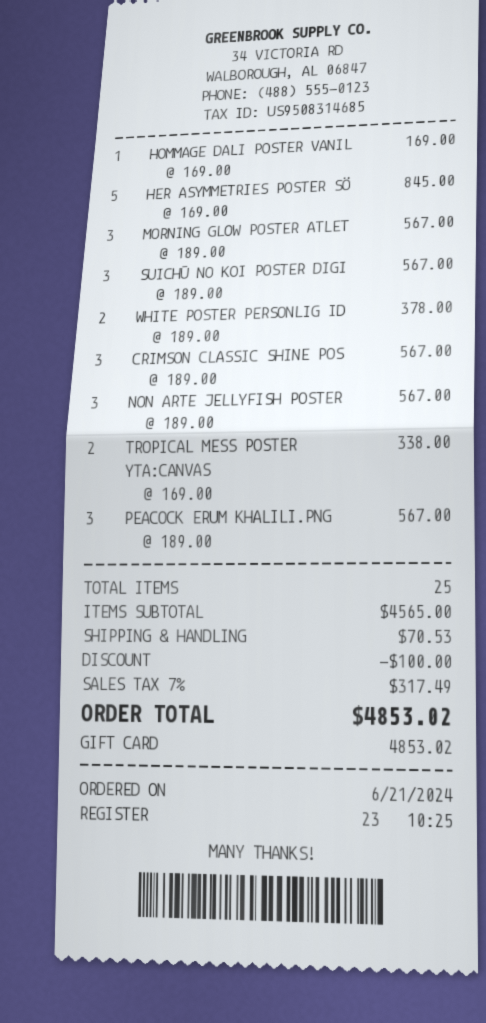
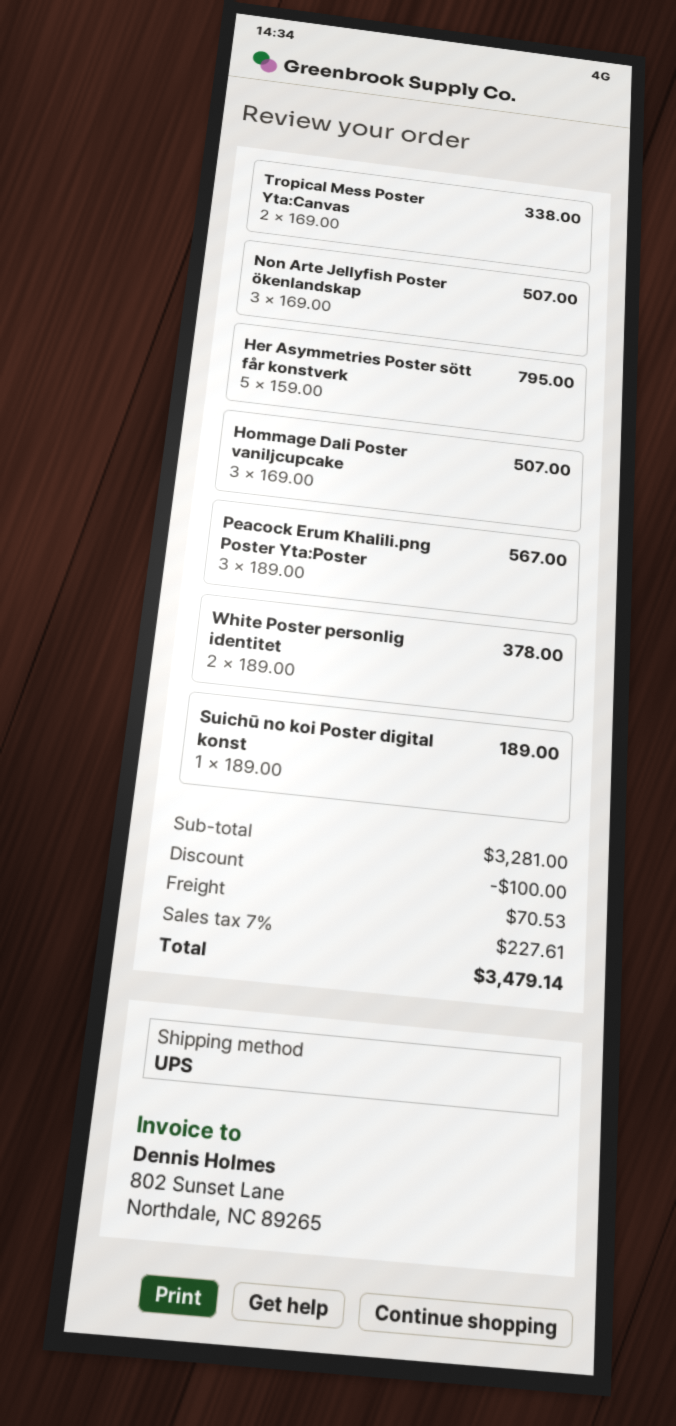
HOMMAGE DALI POSTER VANIL: 1 x 169.00 = 169.00 -> 3 x 169.00 = 507.00
HER ASYMMETRIES POSTER SÖ: 5 x 169.00 = 845.00 -> 5 x 159.00 = 795.00
MORNING GLOW POSTER ATLET: 3 x 189.00 = 567.00 -> none
SUICHŪ NO KOI POSTER DIGI: 3 x 189.00 = 567.00 -> 1 x 189.00 = 189.00
CRIMSON CLASSIC SHINE POS: 3 x 189.00 = 567.00 -> none
NON ARTE JELLYFISH POSTER: 3 x 189.00 = 567.00 -> 3 x 169.00 = 507.00
subtotal: 4565.00 -> 3281.00
tax: 7% = 317.49 -> 7% = 227.61
total: 4853.02 -> 3479.14

